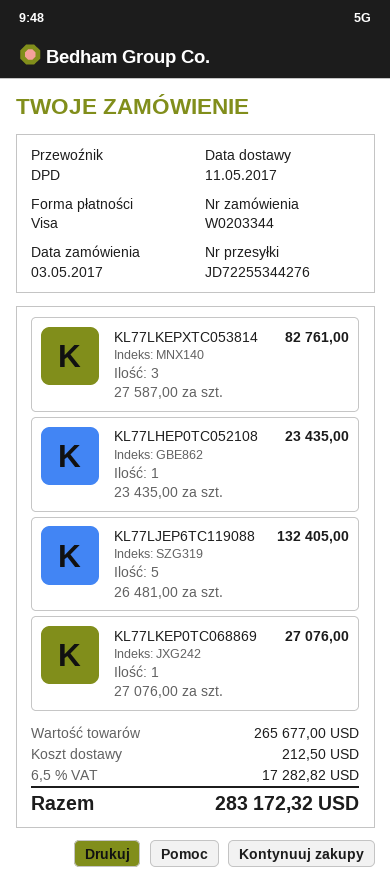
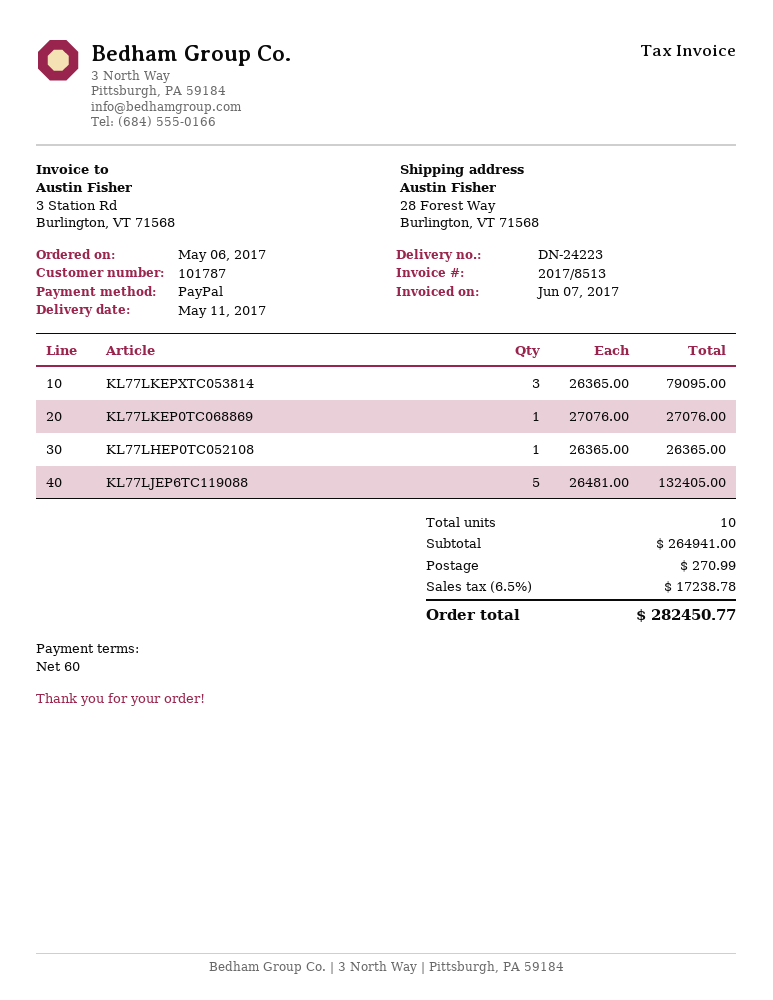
order date: 2017-05-03 -> 2017-05-06
payment method: Visa -> PayPal
KL77LKEPXTC053814: 3 x 27587.00 = 82761.00 -> 3 x 26365.00 = 79095.00
KL77LHEP0TC052108: 1 x 23435.00 = 23435.00 -> 1 x 26365.00 = 26365.00
subtotal: 265677.00 -> 264941.00
shipping: 212.50 -> 270.99
tax: 6.5% = 17282.82 -> 6.5% = 17238.78
total: 283172.32 -> 282450.77

